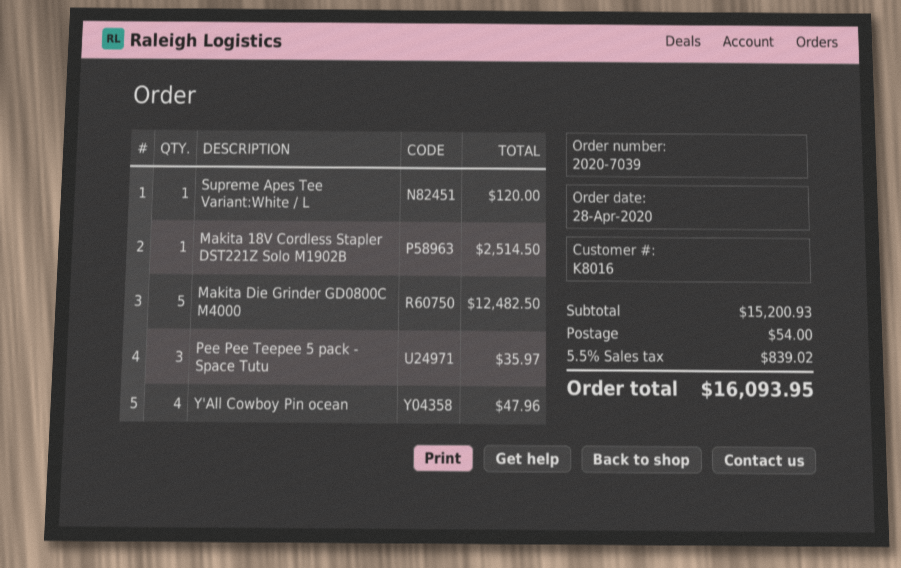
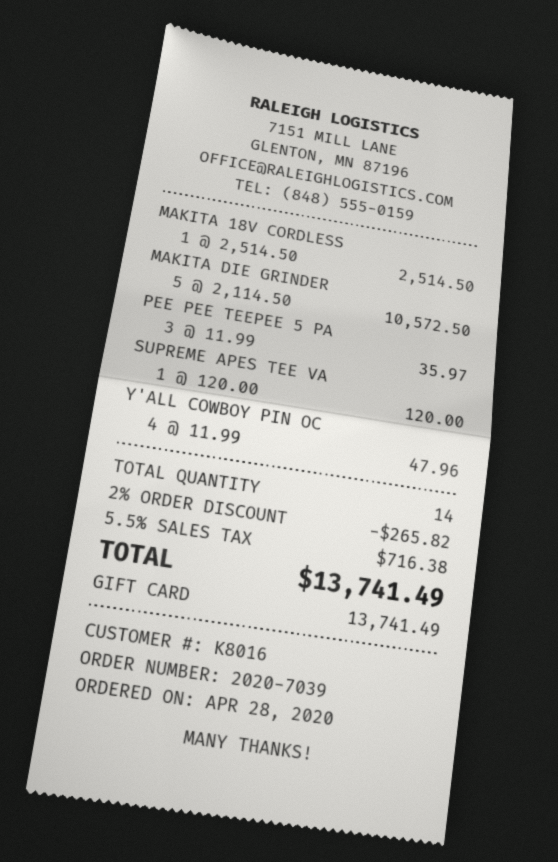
Makita Die Grinder GD0800C M4000: 5 for 12482.50 -> 5 for 10572.50
discount: none -> 2% = 265.82
shipping: 54.00 -> none
tax: 5.5% = 839.02 -> 5.5% = 716.38
total: 16093.95 -> 13741.49

